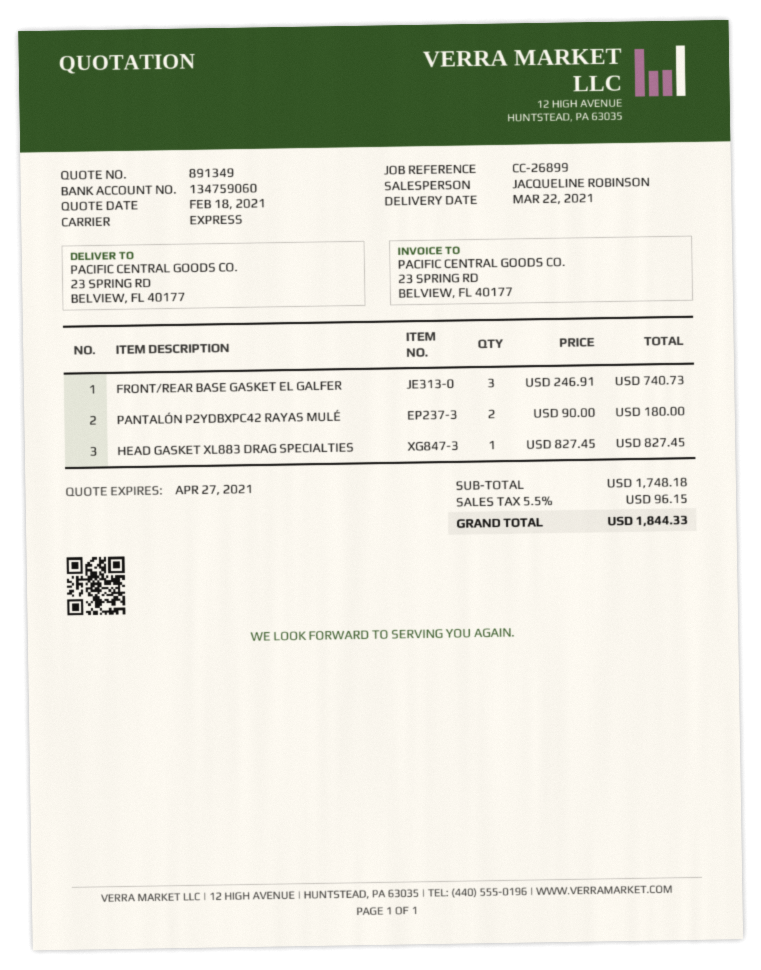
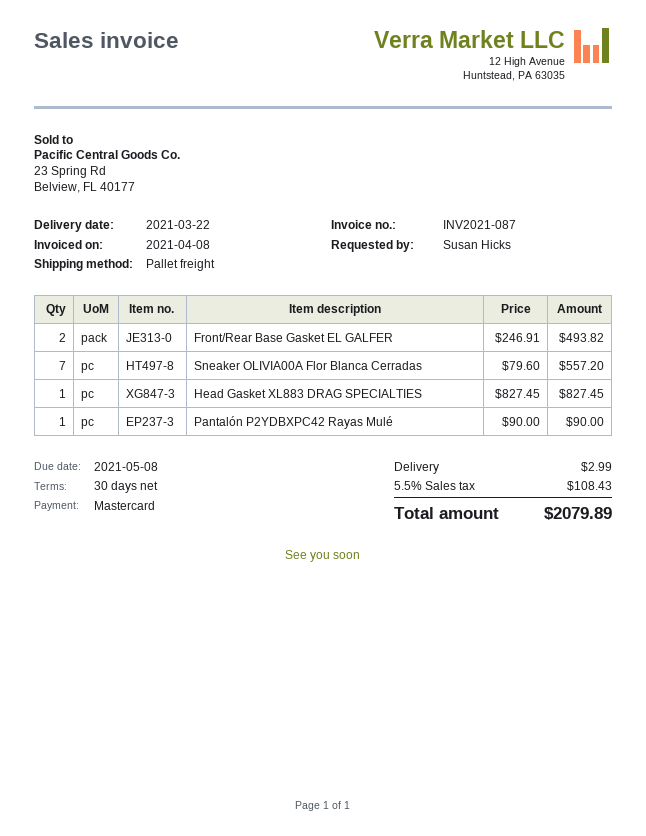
shipping method: express -> pallet freight
FRONT/REAR BASE GASKET EL GALFER: 3 x 246.91 = 740.73 -> 2 x 246.91 = 493.82
PANTALÓN P2YDBXPC42 RAYAS MULÉ: 2 x 90.00 = 180.00 -> 1 x 90.00 = 90.00
Sneaker OLIVIA00A Flor Blanca Cerradas: none -> 7 x 79.60 = 557.20
shipping: none -> 2.99
tax: 5.5% = 96.15 -> 5.5% = 108.43
total: 1844.33 -> 2079.89

